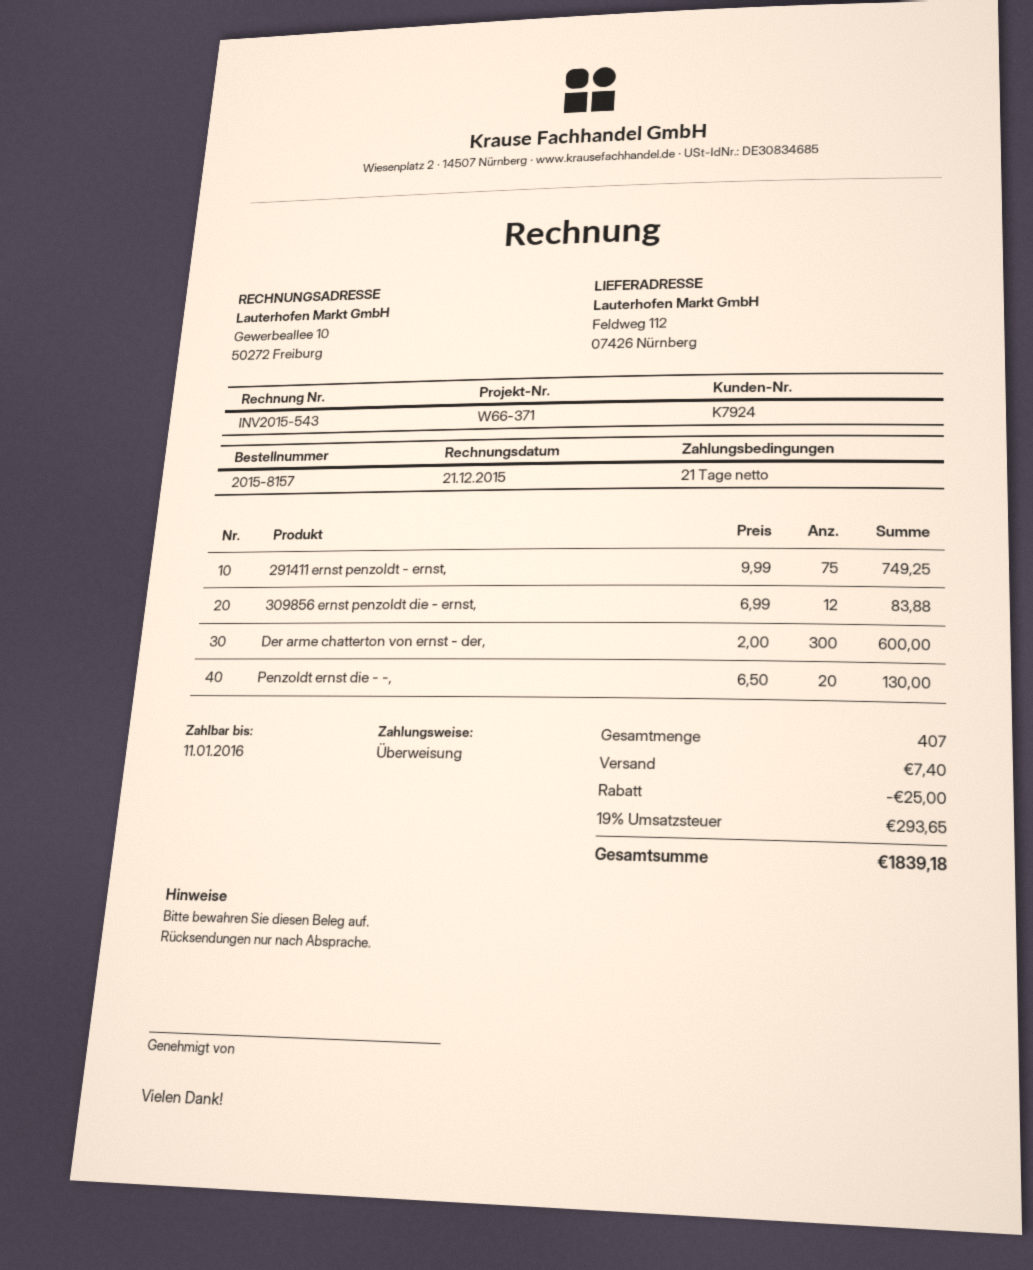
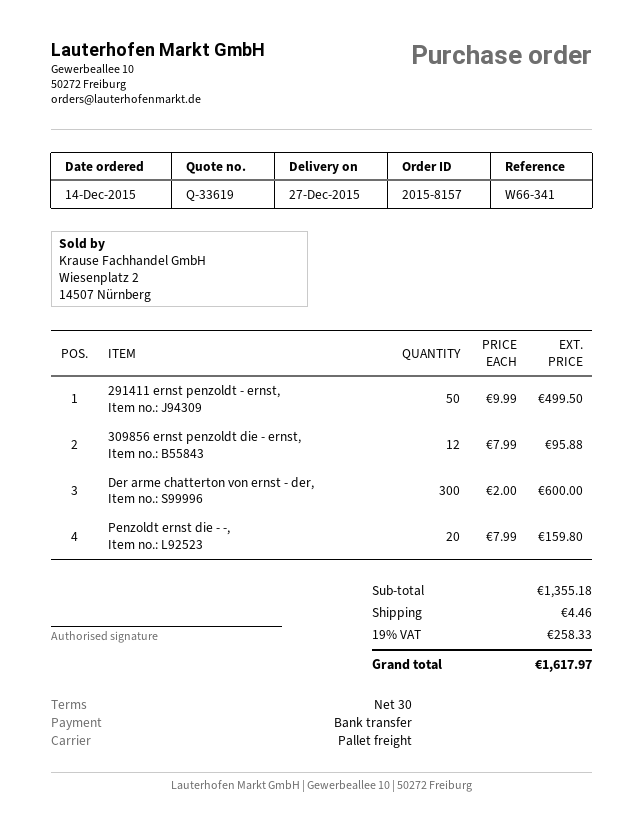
payment terms: 21 days -> 30 days
reference: W66-371 -> W66-341
291411 ernst penzoldt - ernst,: 75 x 9.99 = 749.25 -> 50 x 9.99 = 499.50
309856 ernst penzoldt die - ernst,: 12 x 6.99 = 83.88 -> 12 x 7.99 = 95.88
Penzoldt ernst die - -,: 20 x 6.50 = 130.00 -> 20 x 7.99 = 159.80
discount: 25.00 -> none
shipping: 7.40 -> 4.46
tax: 19% = 293.65 -> 19% = 258.33
total: 1839.18 -> 1617.97

